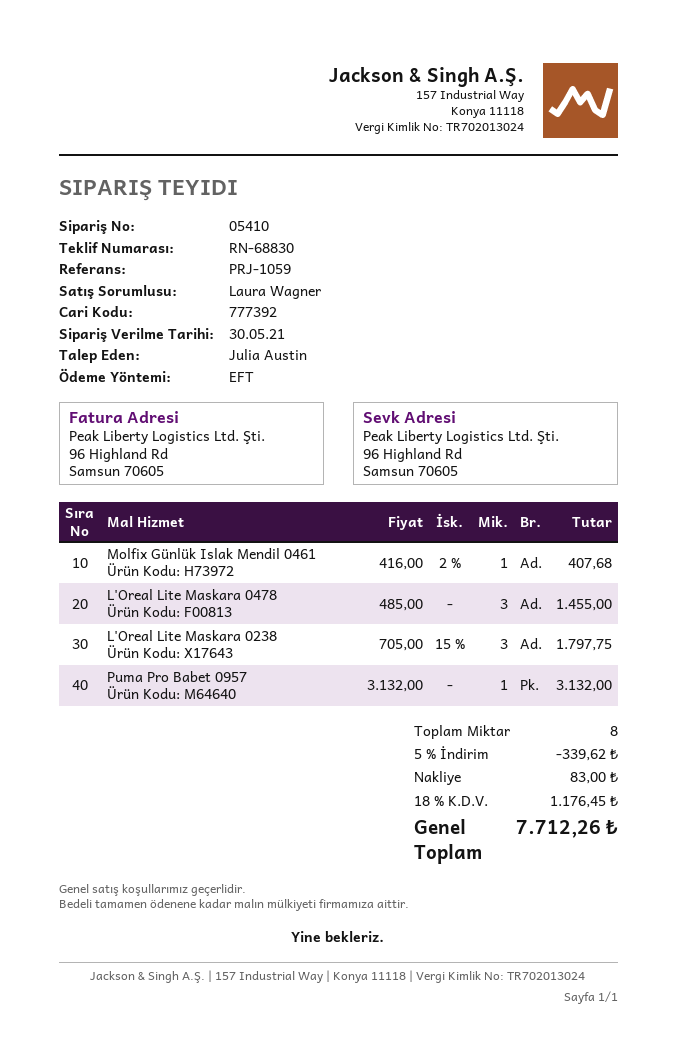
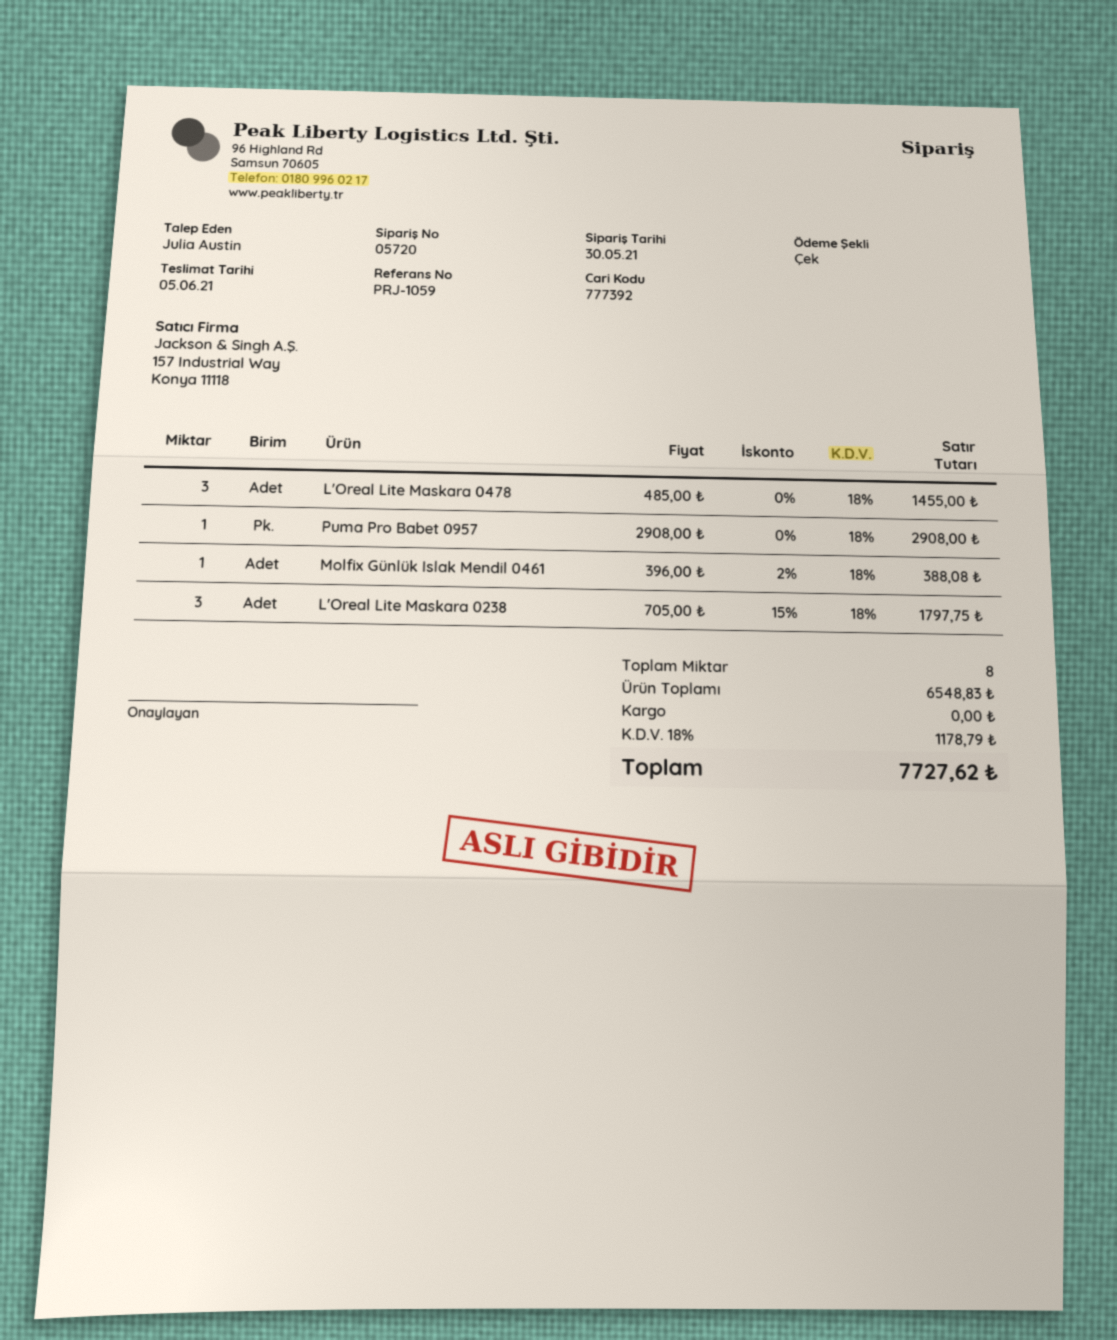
order number: 05410 -> 05720
payment method: bank transfer -> cheque
Molfix Günlük Islak Mendil 0461: 1 x 416.00 - 2% = 407.68 -> 1 x 396.00 - 2% = 388.08
Puma Pro Babet 0957: 1 x 3132.00 = 3132.00 -> 1 x 2908.00 = 2908.00
discount: 5% = 339.62 -> none
shipping: 83.00 -> 0.00
tax: 18% = 1176.45 -> 18% = 1178.79
total: 7712.26 -> 7727.62

